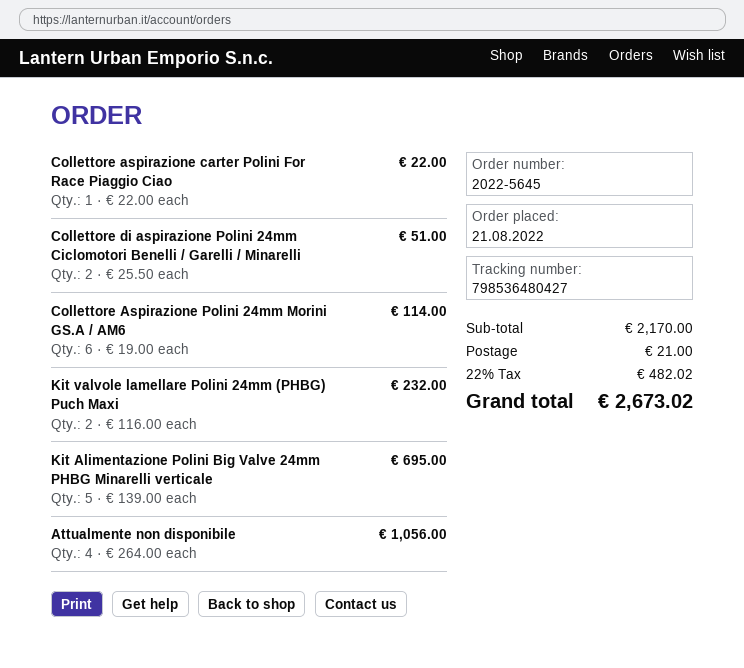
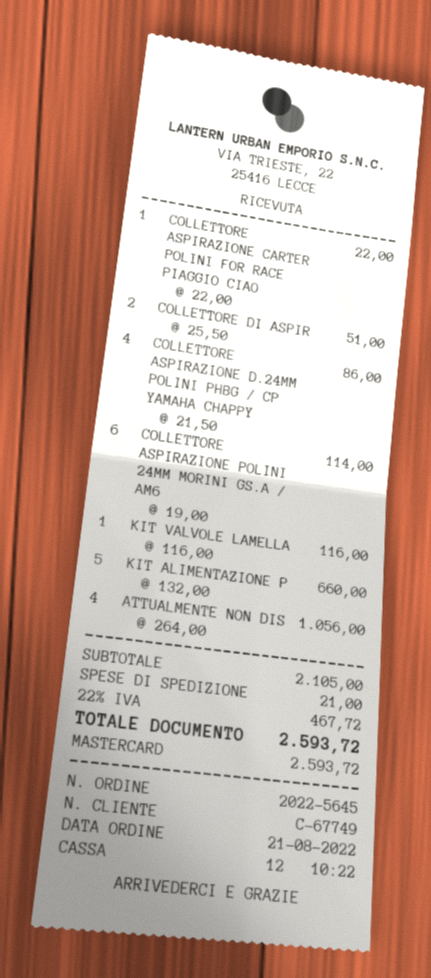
Kit valvole lamellare Polini 24mm (PHBG) Puch Maxi: 2 x 116.00 = 232.00 -> 1 x 116.00 = 116.00
Kit Alimentazione Polini Big Valve 24mm PHBG Minarelli verticale: 5 x 139.00 = 695.00 -> 5 x 132.00 = 660.00
COLLETTORE ASPIRAZIONE D.24MM POLINI PHBG / CP YAMAHA CHAPPY: none -> 4 x 21.50 = 86.00
subtotal: 2170.00 -> 2105.00
tax: 22% = 482.02 -> 22% = 467.72
total: 2673.02 -> 2593.72

